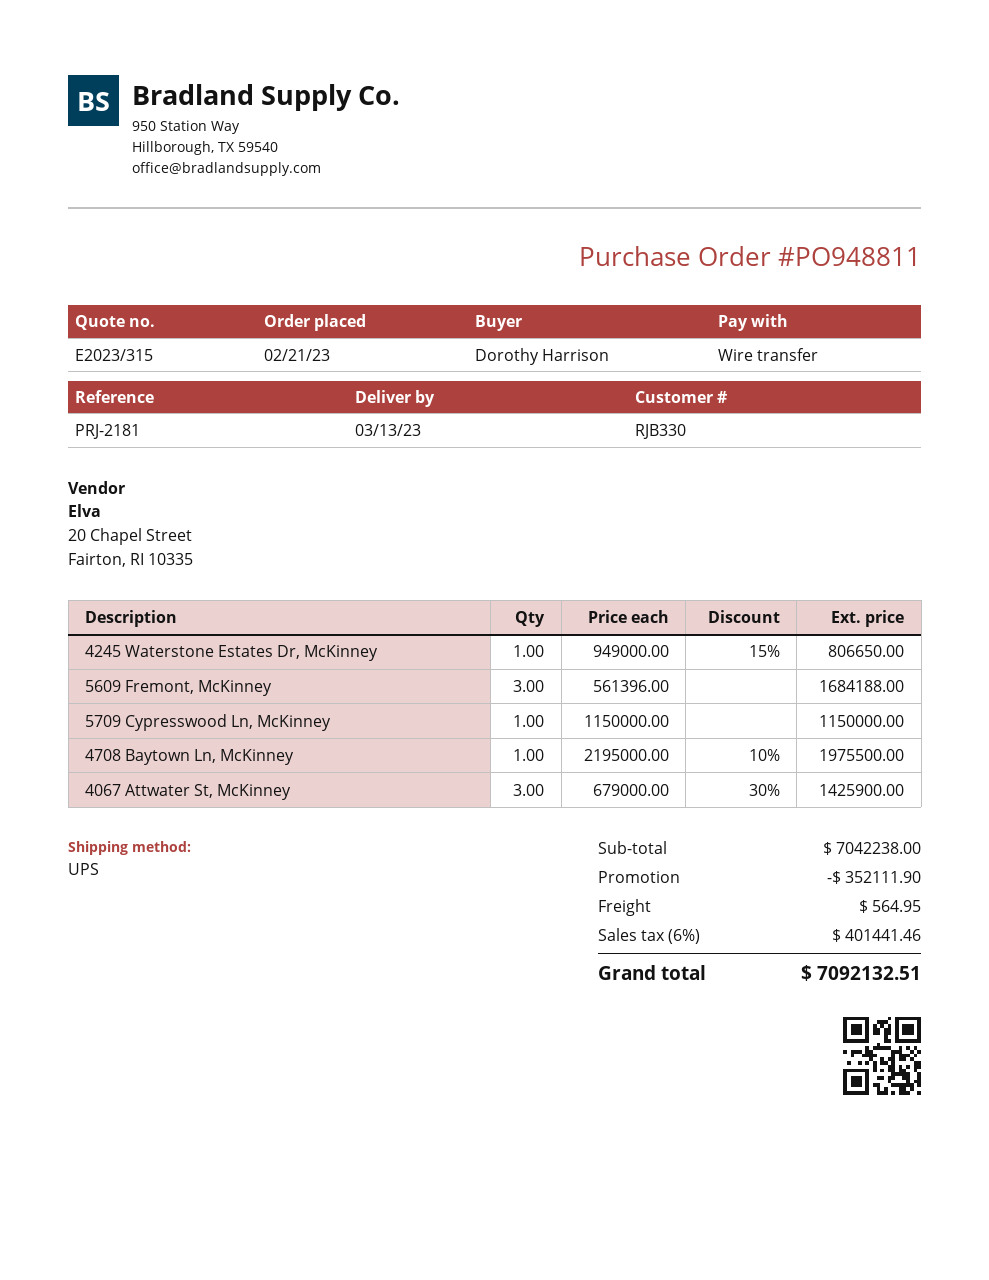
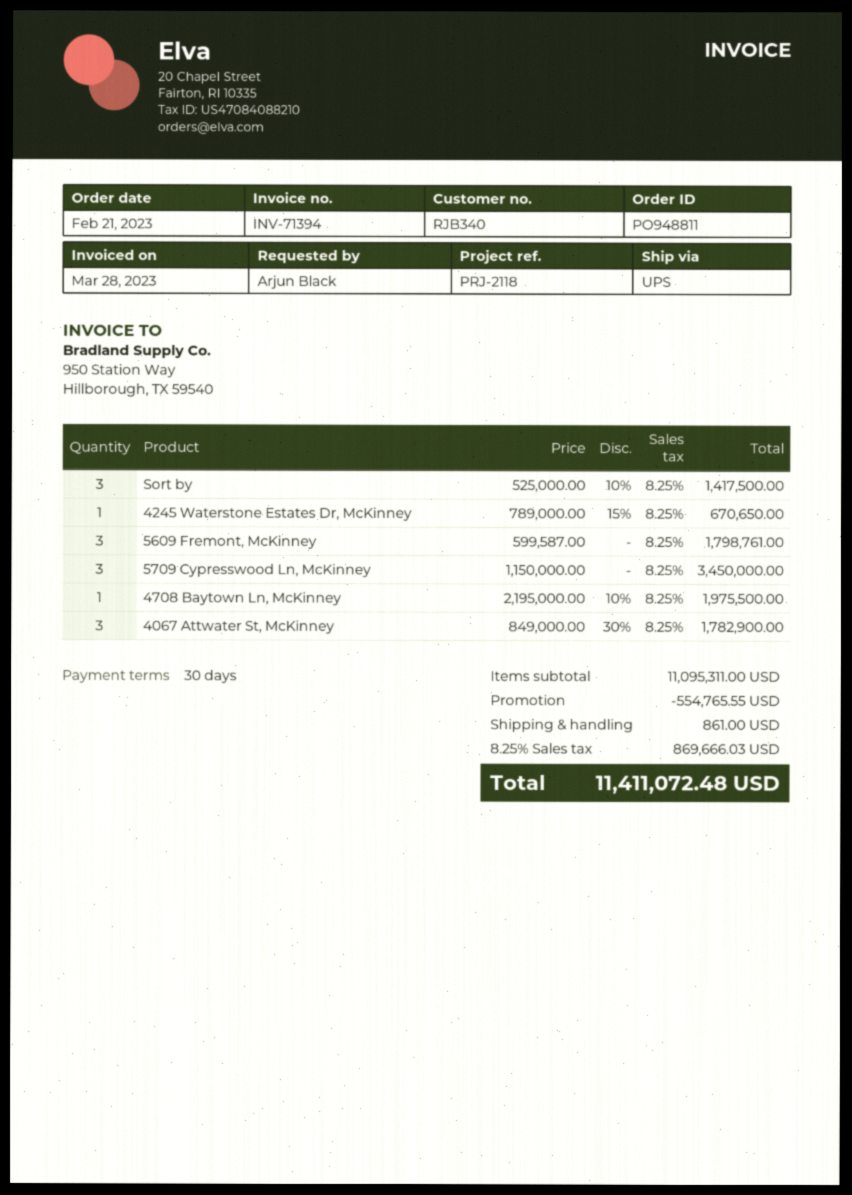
customer number: RJB330 -> RJB340
reference: PRJ-2181 -> PRJ-2118
ordered by: Dorothy Harrison -> Arjun Black
4245 Waterstone Estates Dr, McKinney: 1 x 949000.00 - 15% = 806650.00 -> 1 x 789000.00 - 15% = 670650.00
5609 Fremont, McKinney: 3 x 561396.00 = 1684188.00 -> 3 x 599587.00 = 1798761.00
5709 Cypresswood Ln, McKinney: 1 x 1150000.00 = 1150000.00 -> 3 x 1150000.00 = 3450000.00
4067 Attwater St, McKinney: 3 x 679000.00 - 30% = 1425900.00 -> 3 x 849000.00 - 30% = 1782900.00
Sort by: none -> 3 x 525000.00 - 10% = 1417500.00
subtotal: 7042238.00 -> 11095311.00
discount: 352111.90 -> 554765.55
shipping: 564.95 -> 861.00
tax: 6% = 401441.46 -> 8.25% = 869666.03
total: 7092132.51 -> 11411072.48

